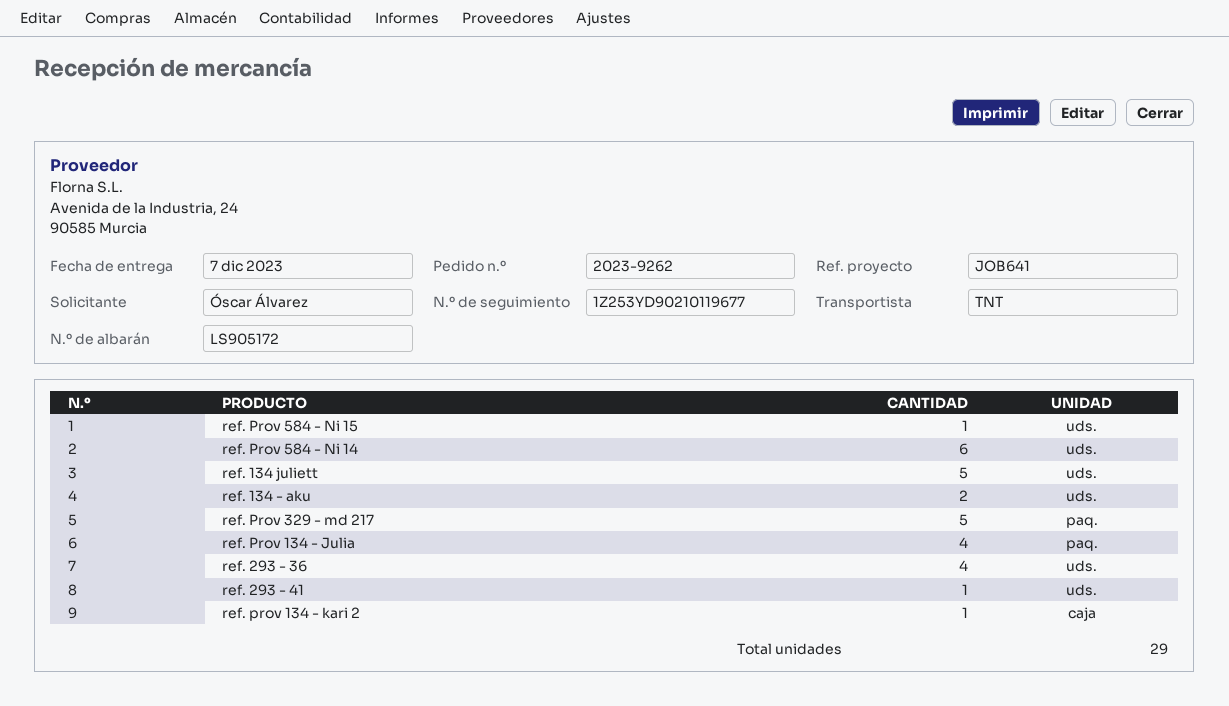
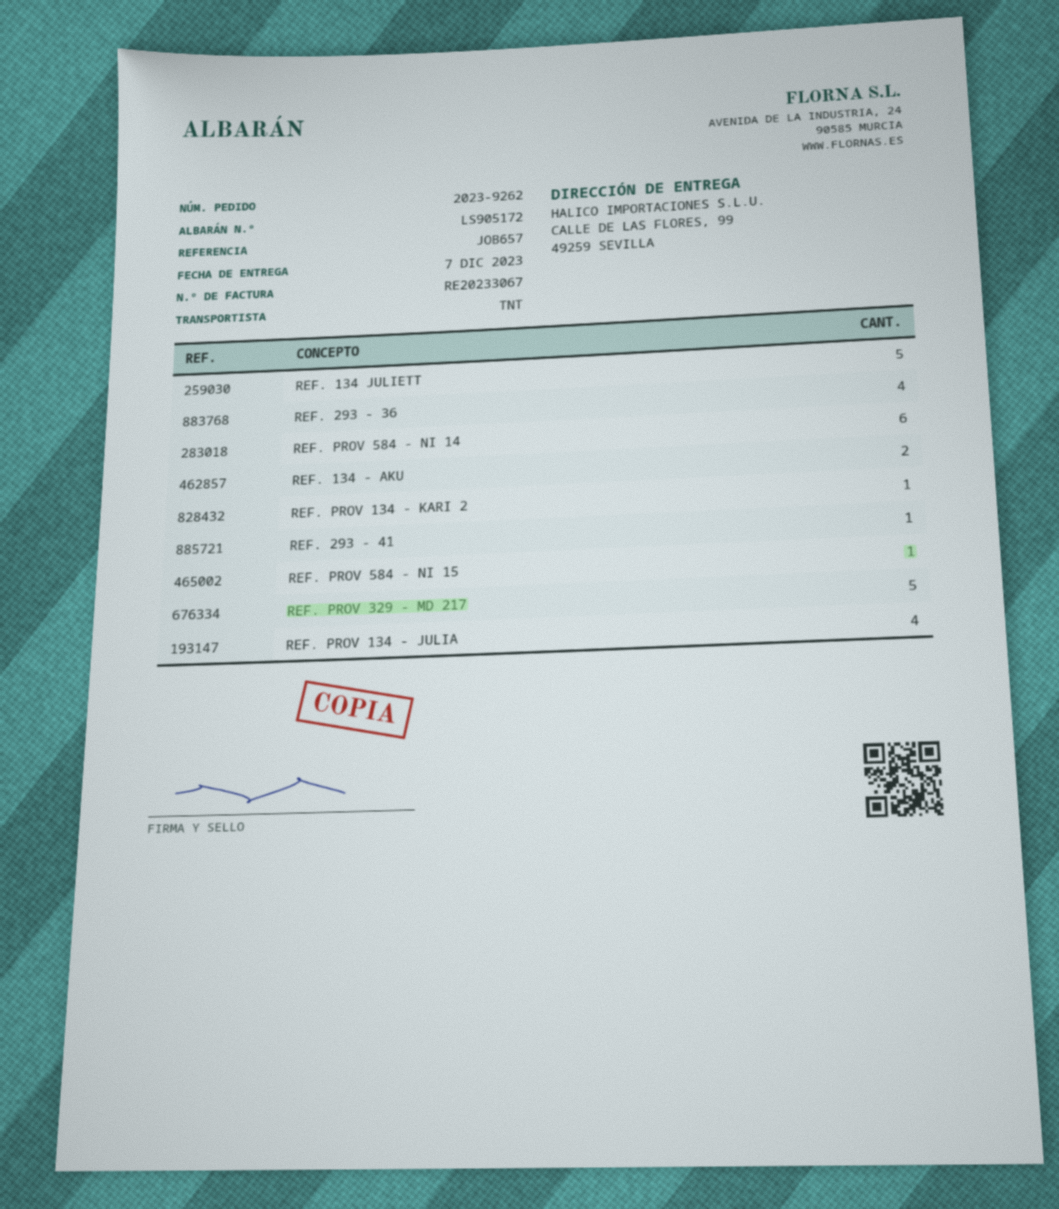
reference: JOB641 -> JOB657

